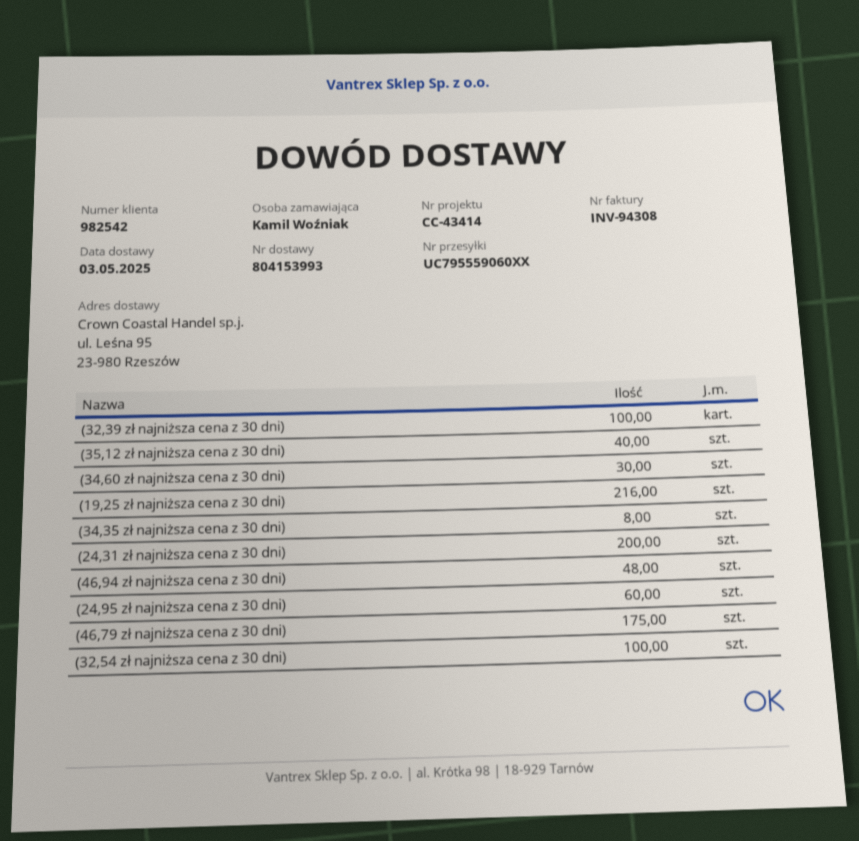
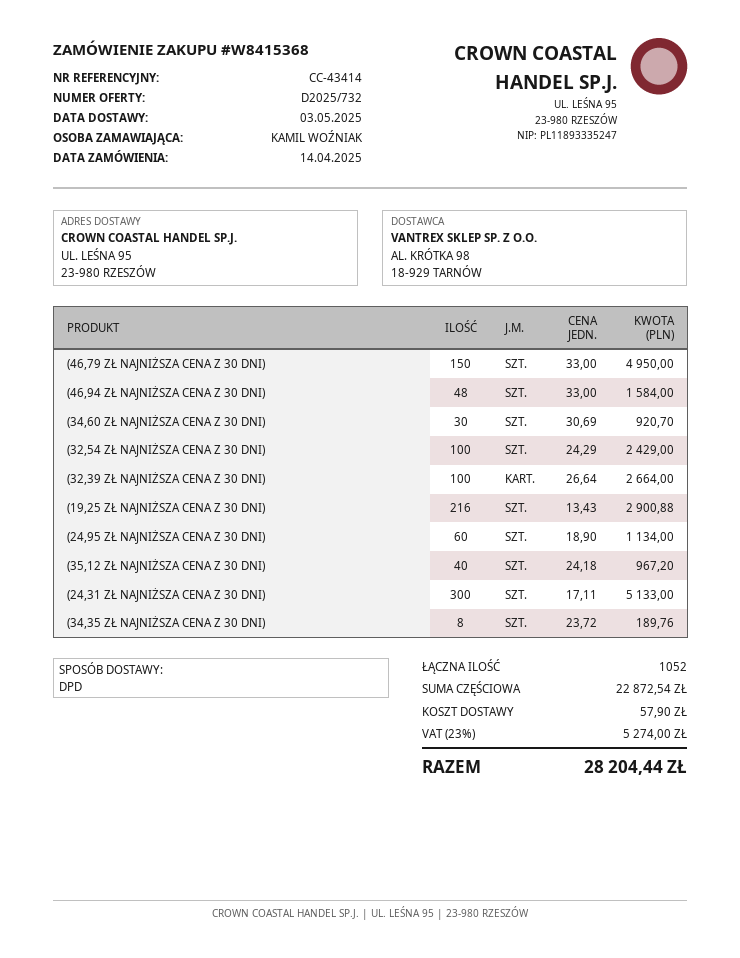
(24,31 zł najniższa cena z 30 dni): 200 -> 300
(46,79 zł najniższa cena z 30 dni): 175 -> 150

